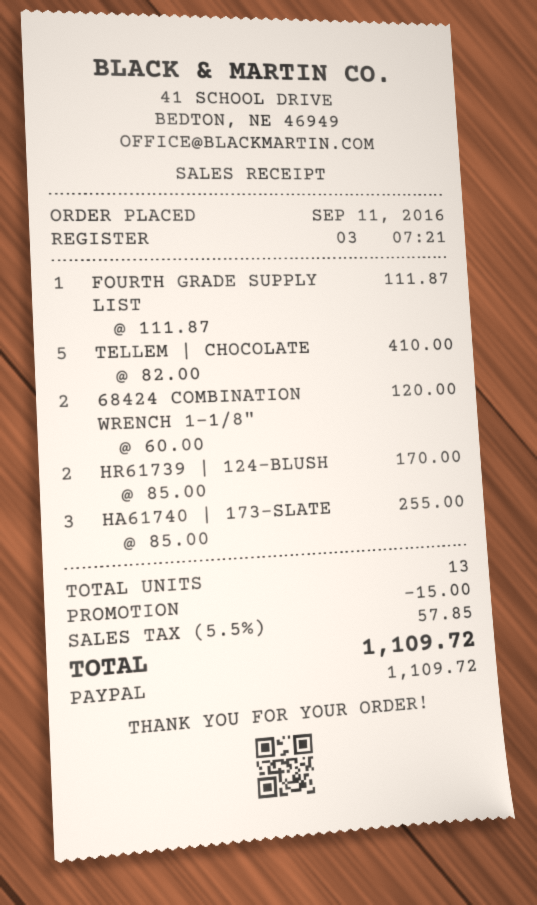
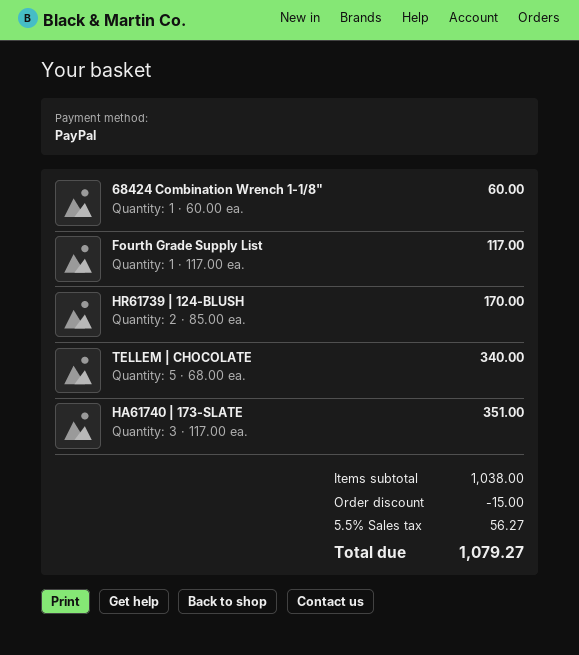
FOURTH GRADE SUPPLY LIST: 1 x 111.87 = 111.87 -> 1 x 117.00 = 117.00
TELLEM | CHOCOLATE: 5 x 82.00 = 410.00 -> 5 x 68.00 = 340.00
68424 COMBINATION WRENCH 1-1/8": 2 x 60.00 = 120.00 -> 1 x 60.00 = 60.00
HA61740 | 173-SLATE: 3 x 85.00 = 255.00 -> 3 x 117.00 = 351.00
tax: 5.5% = 57.85 -> 5.5% = 56.27
total: 1109.72 -> 1079.27

